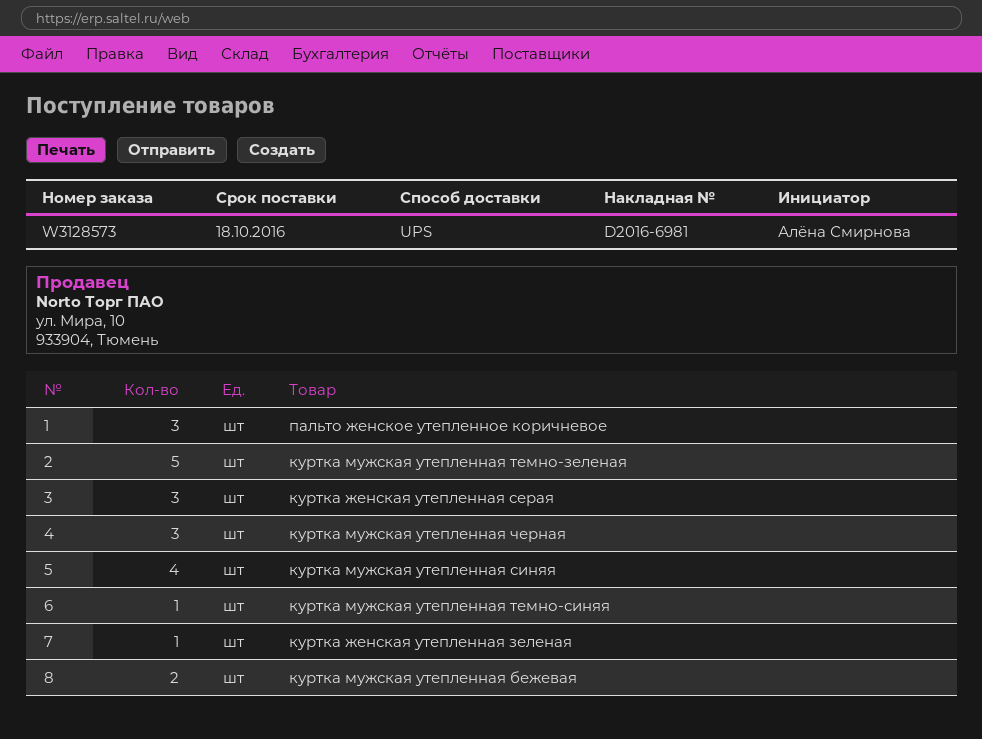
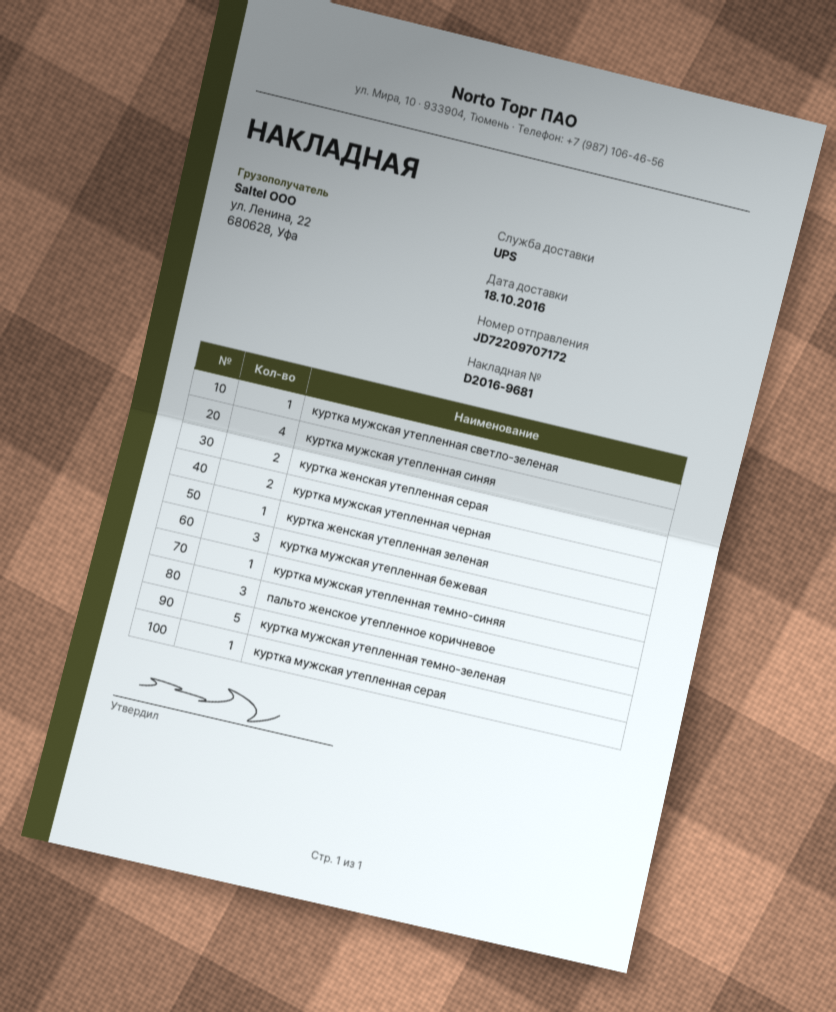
delivery note number: D2016-6981 -> D2016-9681
куртка женская утепленная серая: 3 -> 2
куртка мужская утепленная черная: 3 -> 2
куртка мужская утепленная бежевая: 2 -> 3
куртка мужская утепленная светло-зеленая: none -> 1
куртка мужская утепленная серая: none -> 1

